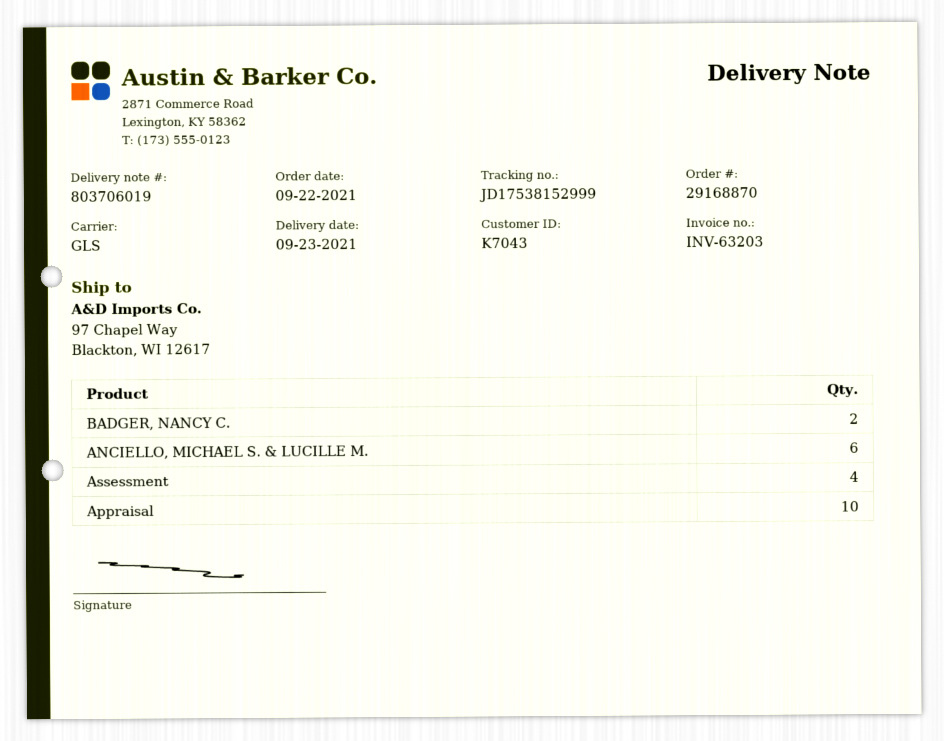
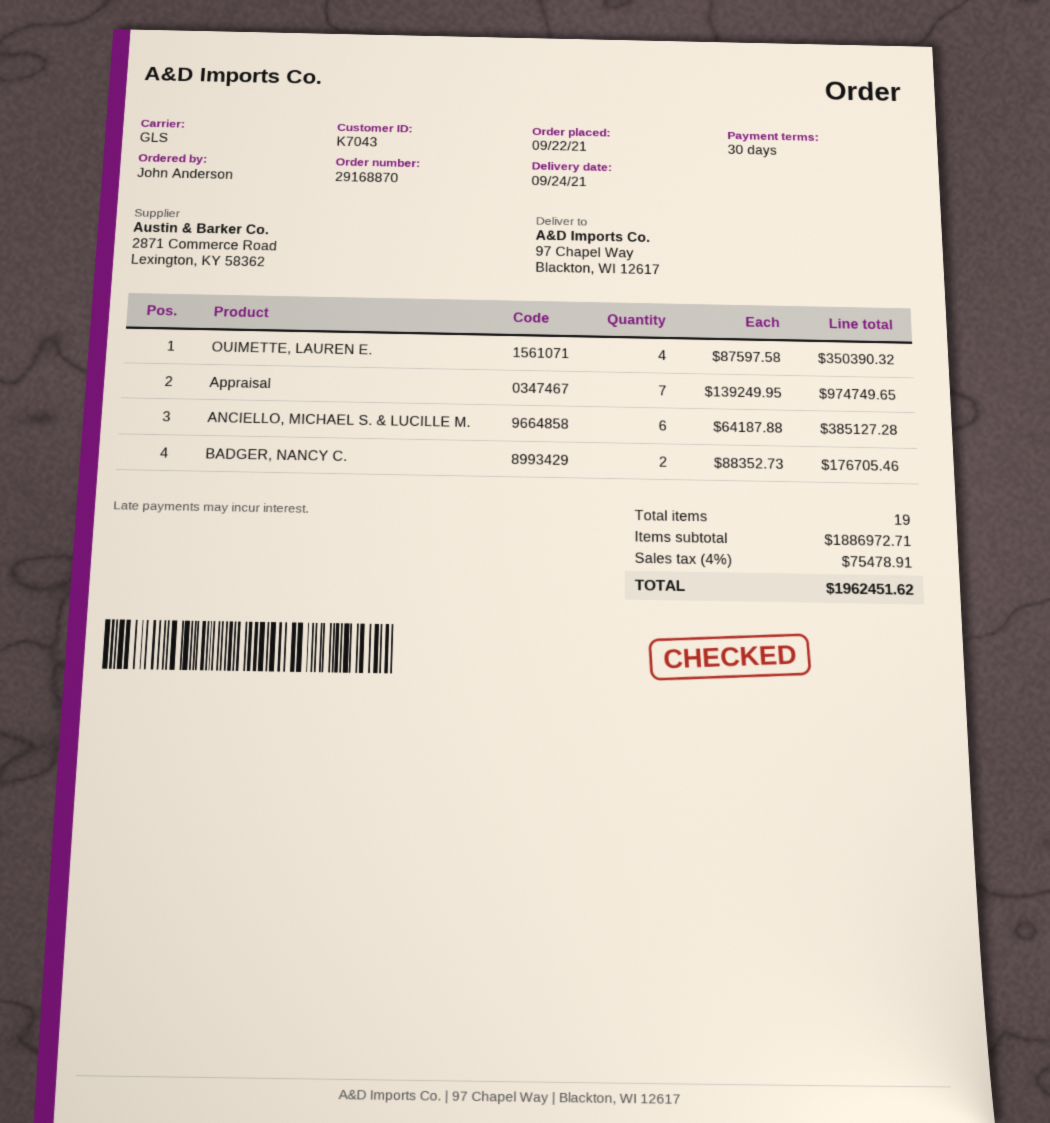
delivery date: 2021-09-23 -> 2021-09-24
Assessment: 4 -> none
Appraisal: 10 -> 7
OUIMETTE, LAUREN E.: none -> 4

